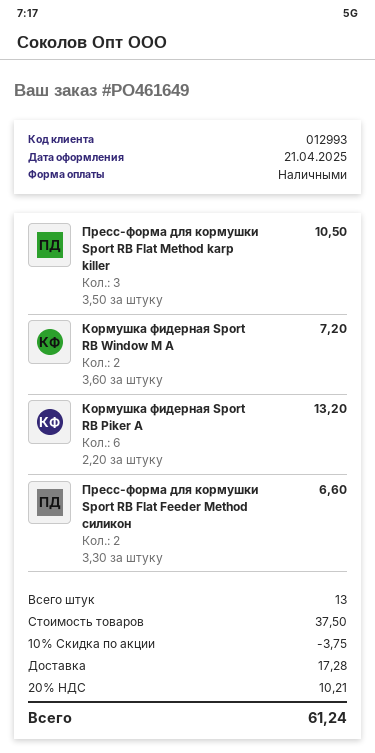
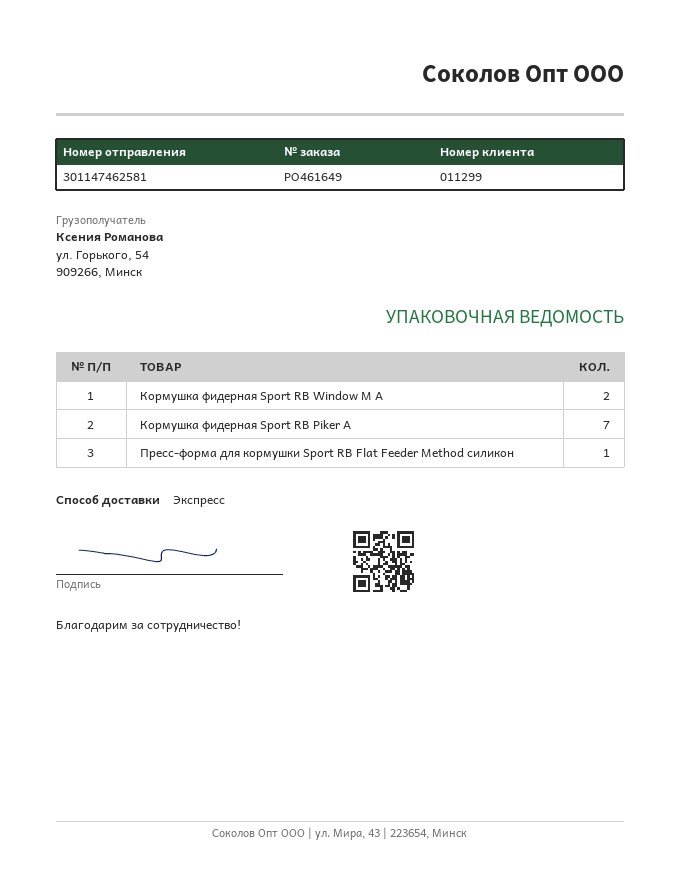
customer number: 012993 -> 011299
Пресс-форма для кормушки Sport RB Flat Method karp killer: 3 -> none
Кормушка фидерная Sport RB Piker A: 6 -> 7
Пресс-форма для кормушки Sport RB Flat Feeder Method силикон: 2 -> 1

